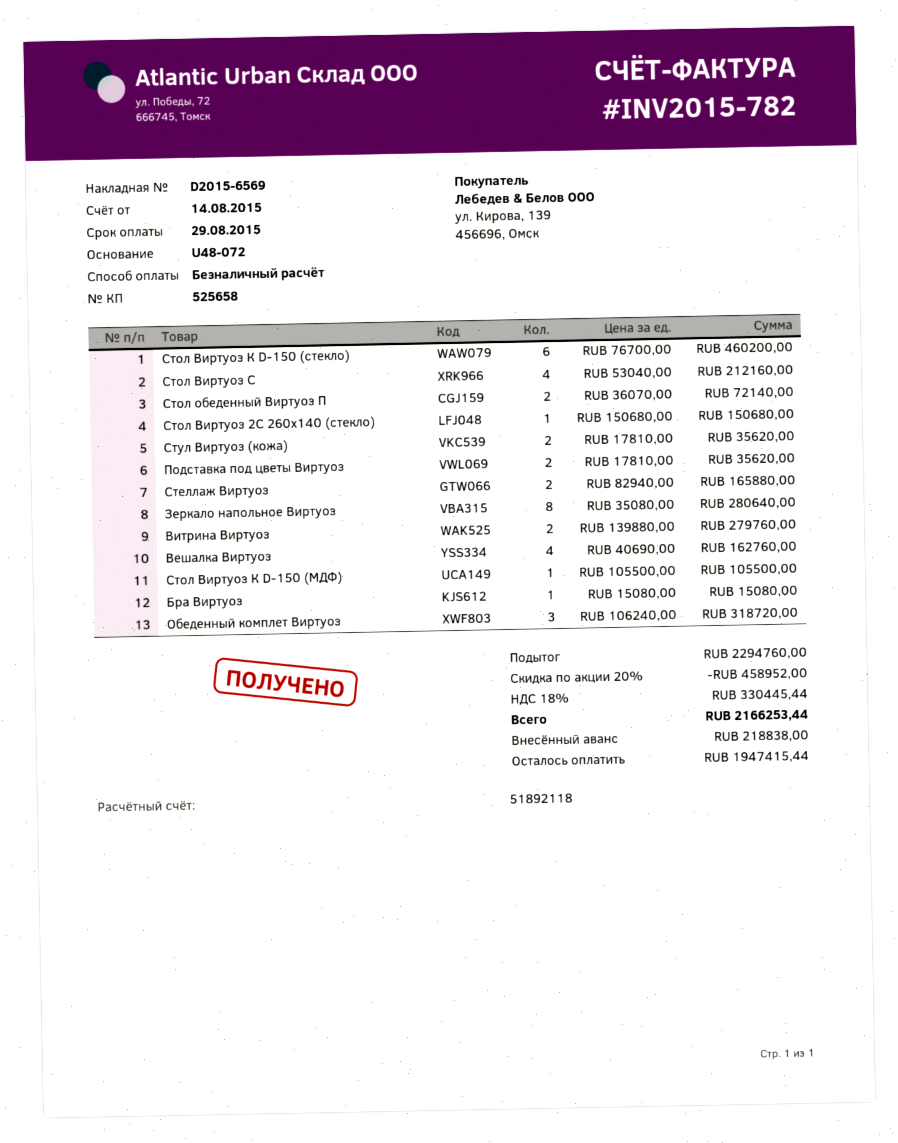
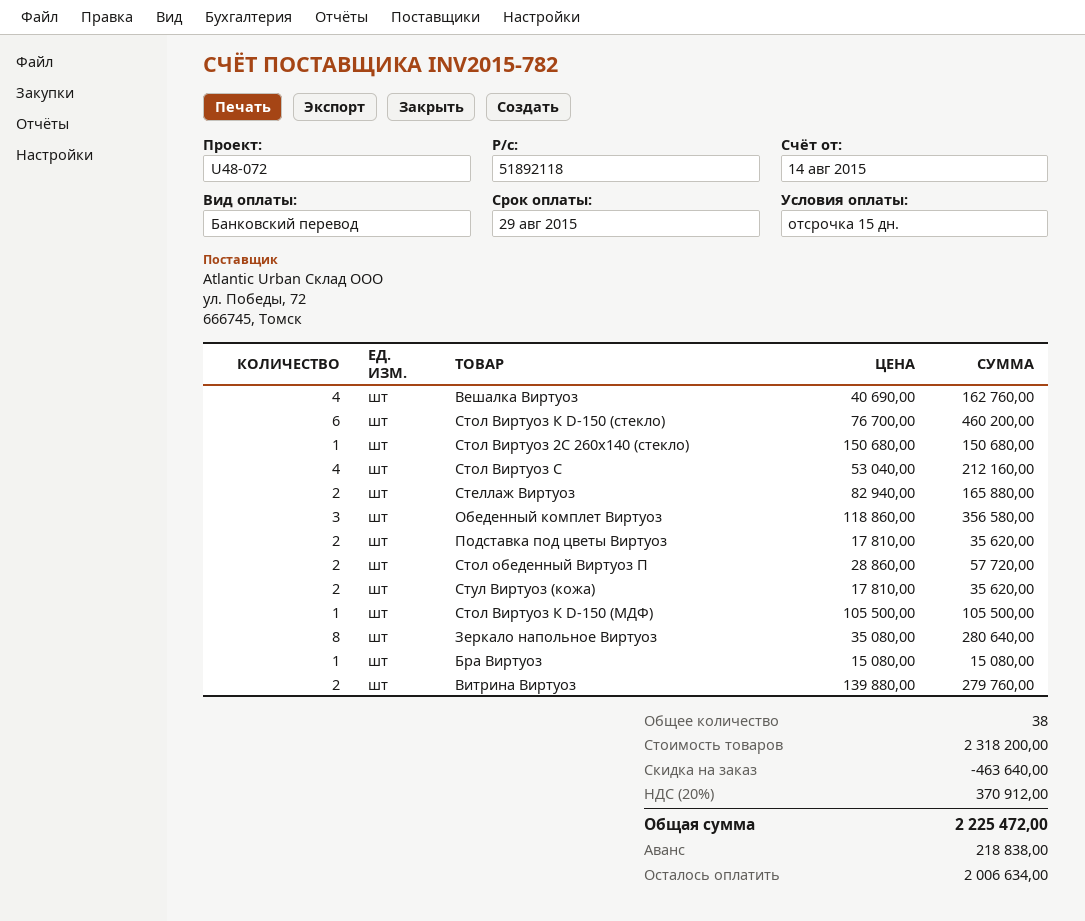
Стол обеденный Виртуоз П: 2 x 36070.00 = 72140.00 -> 2 x 28860.00 = 57720.00
Обеденный комплет Виртуоз: 3 x 106240.00 = 318720.00 -> 3 x 118860.00 = 356580.00
subtotal: 2294760.00 -> 2318200.00
discount: 458952.00 -> 463640.00
tax: 18% = 330445.44 -> 20% = 370912.00
total: 2166253.44 -> 2225472.00
balance: 1947415.44 -> 2006634.00

